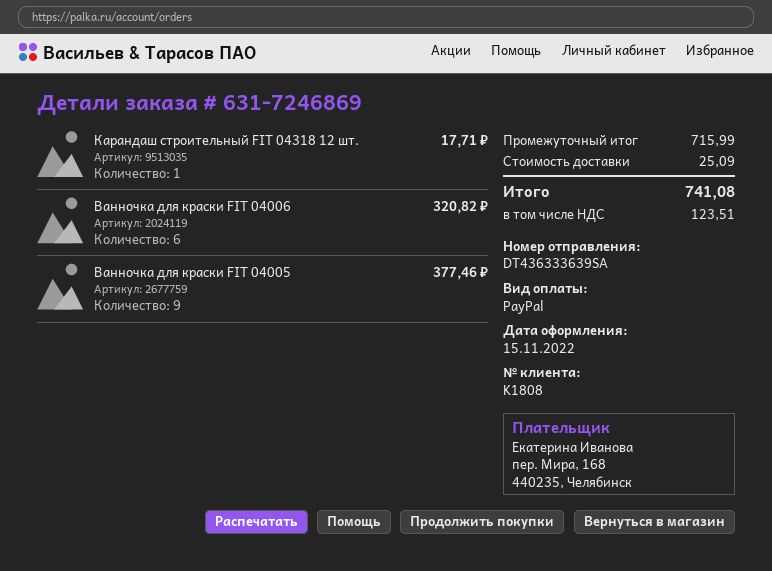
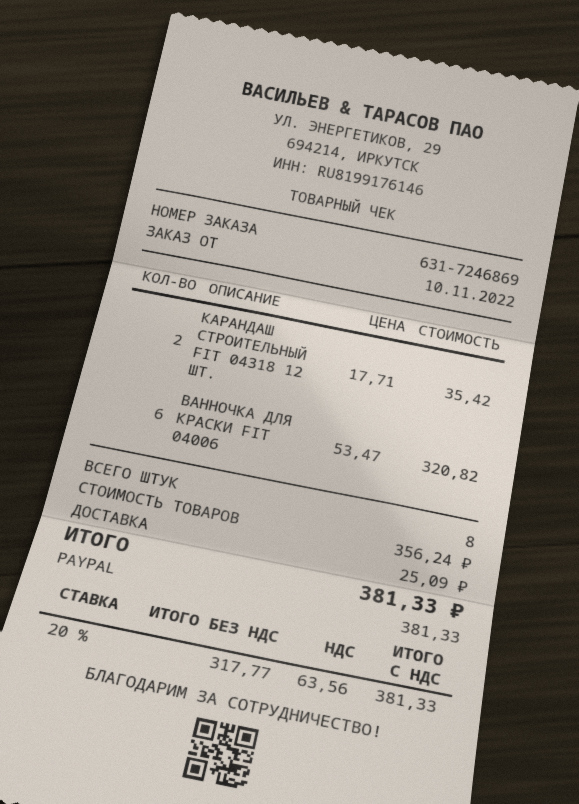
order date: 2022-11-15 -> 2022-11-10
Карандаш строительный FIT 04318 12 шт.: 1 for 17.71 -> 2 for 35.42
Ванночка для краски FIT 04005: 9 for 377.46 -> none
subtotal: 715.99 -> 356.24
tax: 123.51 -> 63.56
total: 741.08 -> 381.33

